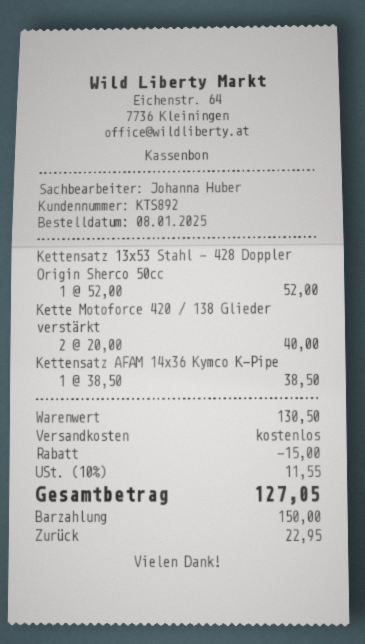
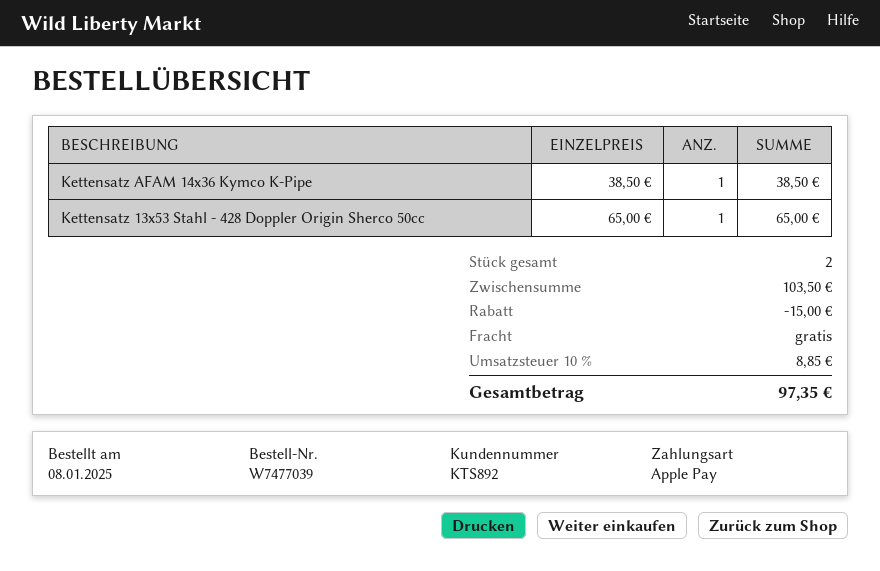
payment method: cash -> Apple Pay
Kettensatz 13x53 Stahl - 428 Doppler Origin Sherco 50cc: 1 x 52.00 = 52.00 -> 1 x 65.00 = 65.00
Kette Motoforce 420 / 138 Glieder verstärkt: 2 x 20.00 = 40.00 -> none
subtotal: 130.50 -> 103.50
tax: 10% = 11.55 -> 10% = 8.85
total: 127.05 -> 97.35

